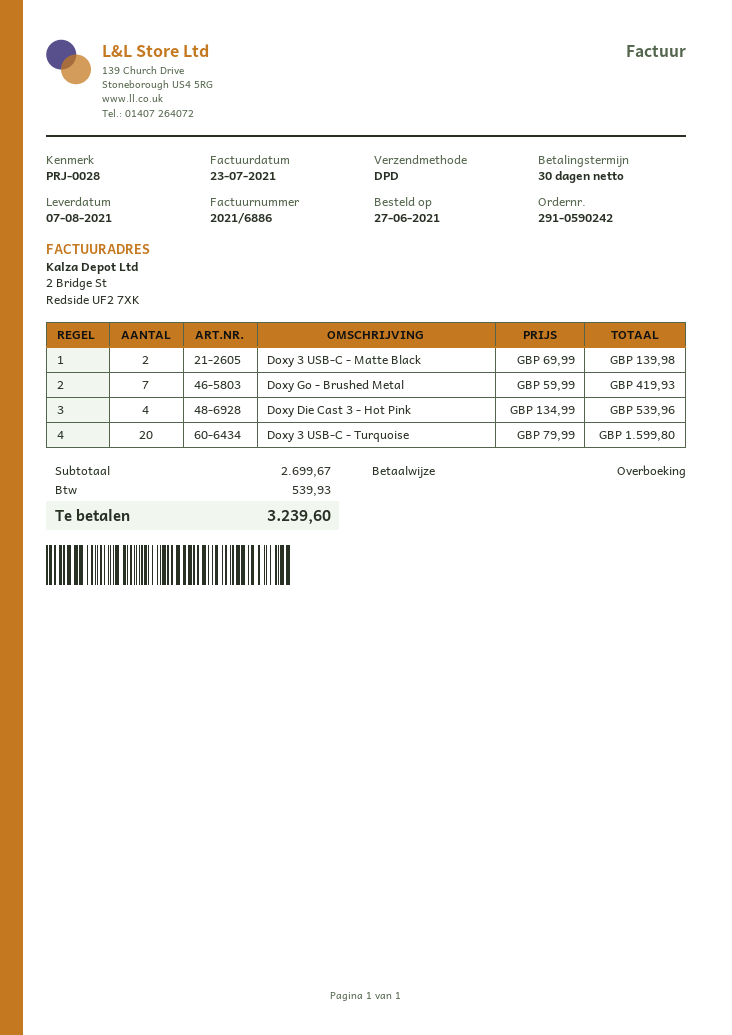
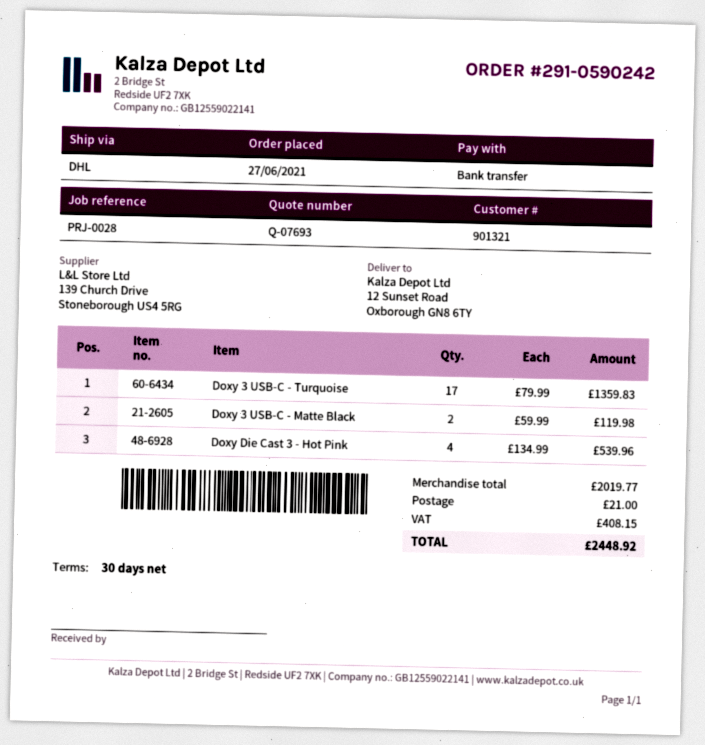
shipping method: DPD -> DHL
Doxy 3 USB-C - Matte Black: 2 x 69.99 = 139.98 -> 2 x 59.99 = 119.98
Doxy Go - Brushed Metal: 7 x 59.99 = 419.93 -> none
Doxy 3 USB-C - Turquoise: 20 x 79.99 = 1599.80 -> 17 x 79.99 = 1359.83
subtotal: 2699.67 -> 2019.77
shipping: none -> 21.00
tax: 539.93 -> 408.15
total: 3239.60 -> 2448.92

